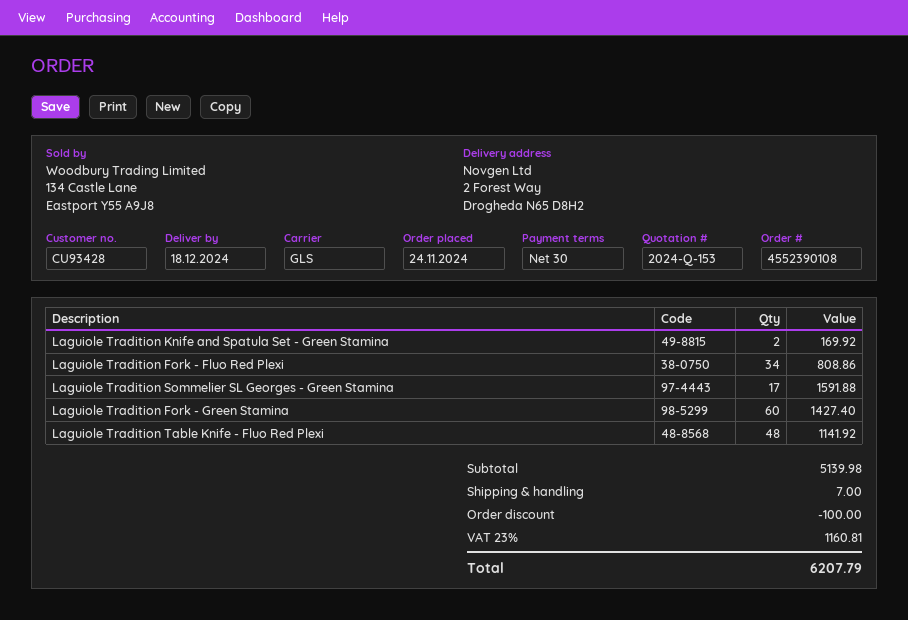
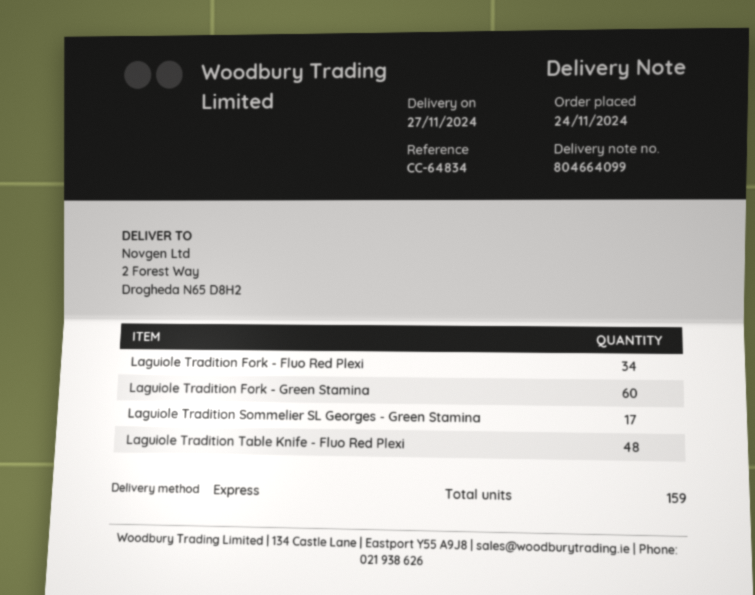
delivery date: 2024-12-18 -> 2024-11-27
shipping method: GLS -> express
Laguiole Tradition Knife and Spatula Set - Green Stamina: 2 -> none

